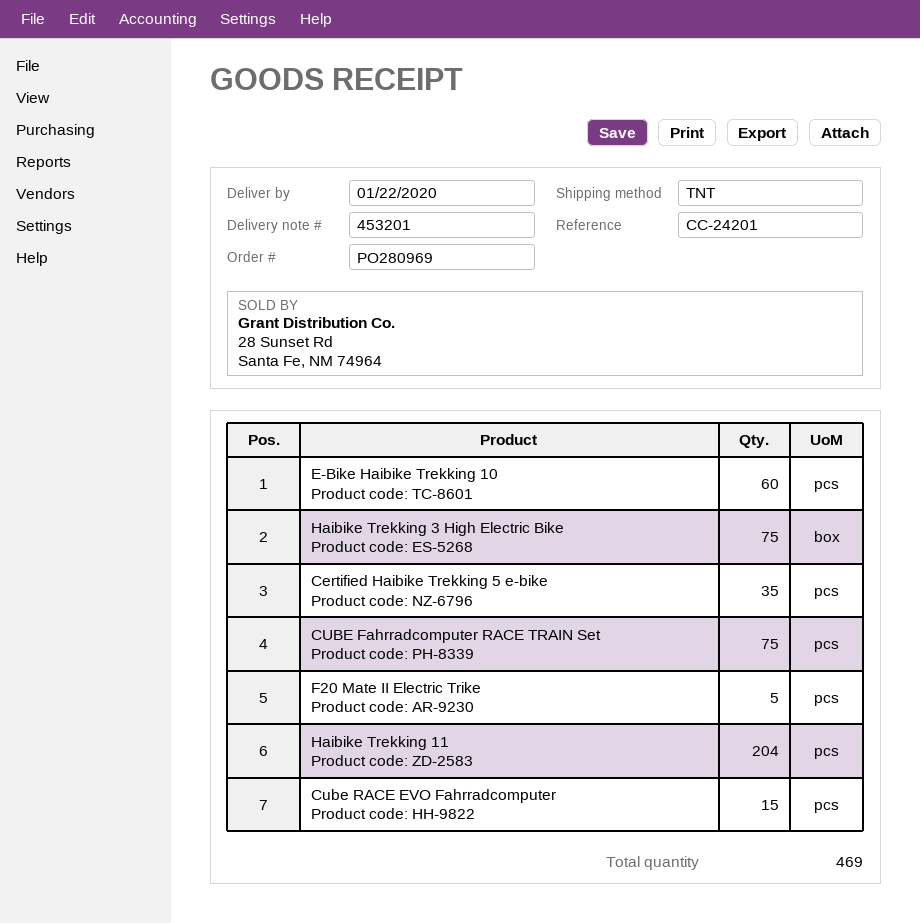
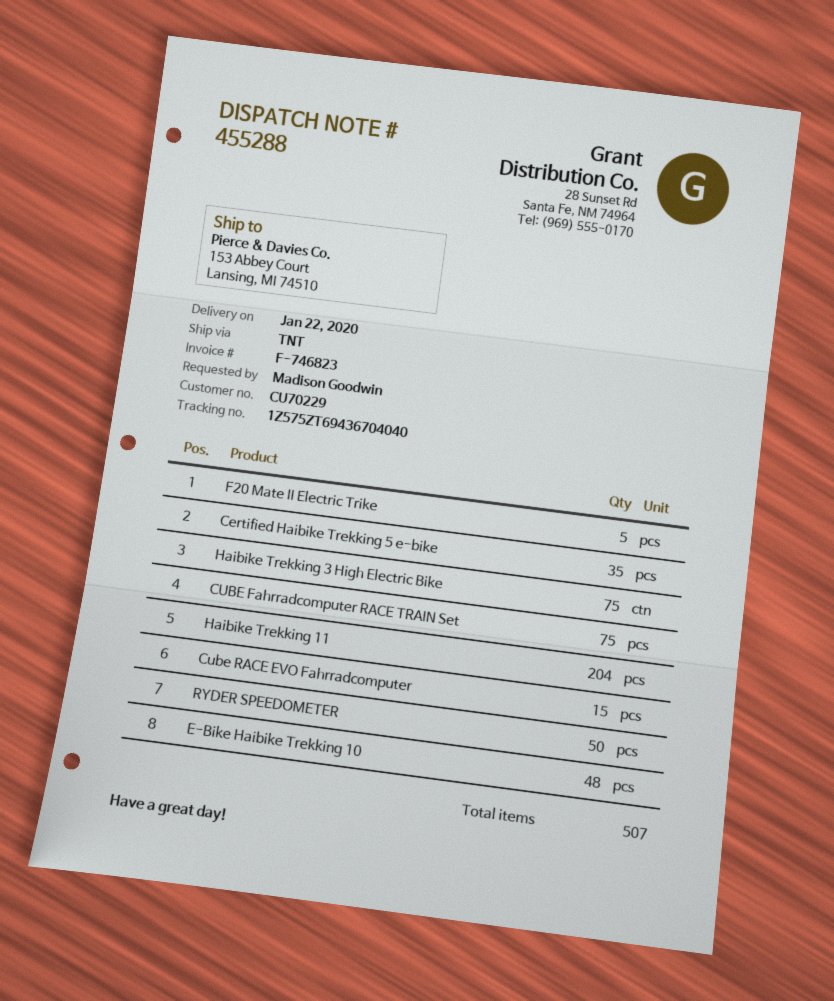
delivery note number: 453201 -> 455288
E-Bike Haibike Trekking 10: 60 -> 48
RYDER SPEEDOMETER: none -> 50
total quantity: 469 -> 507

